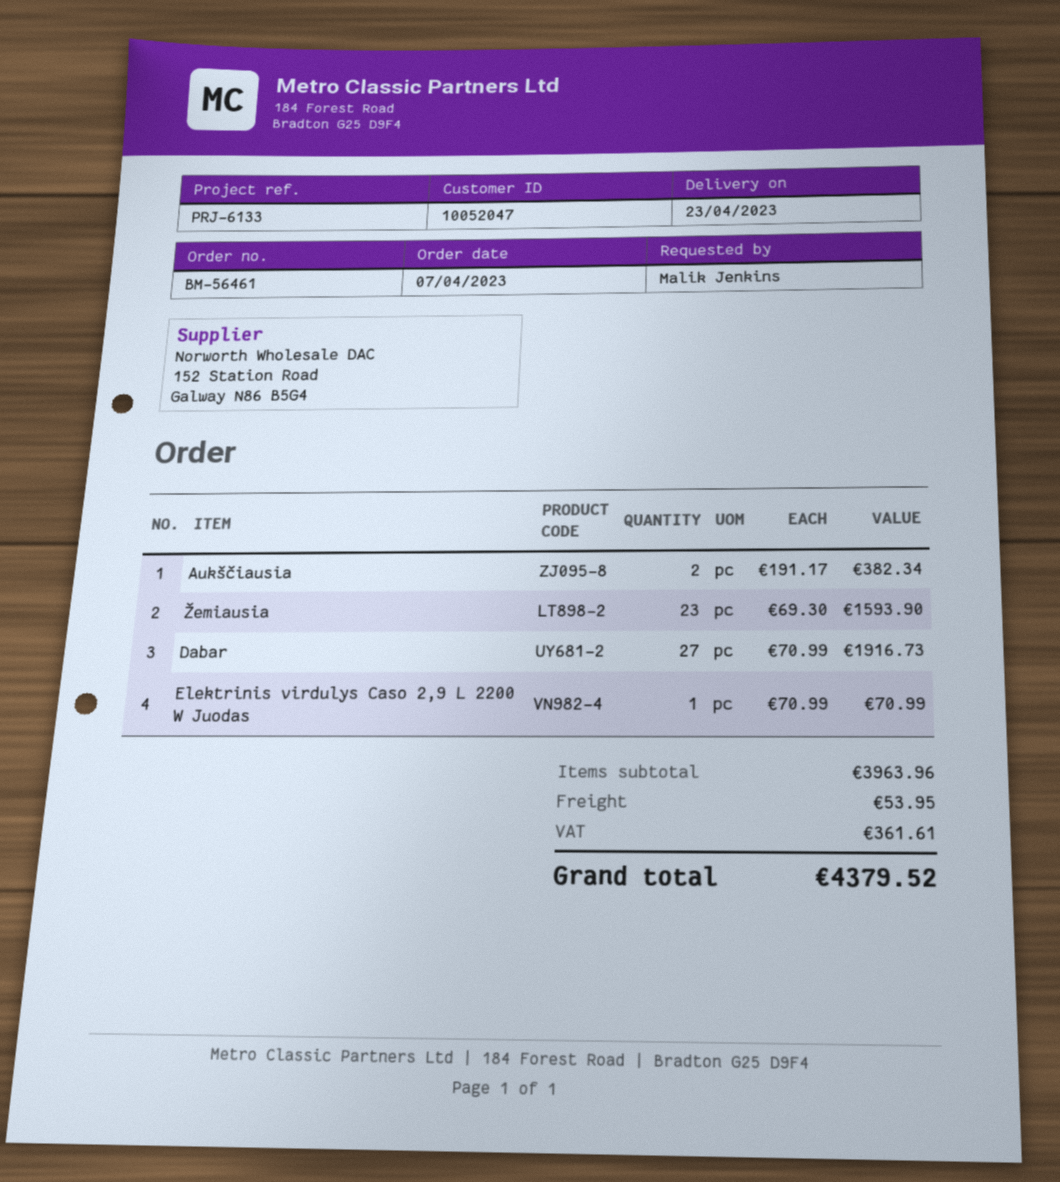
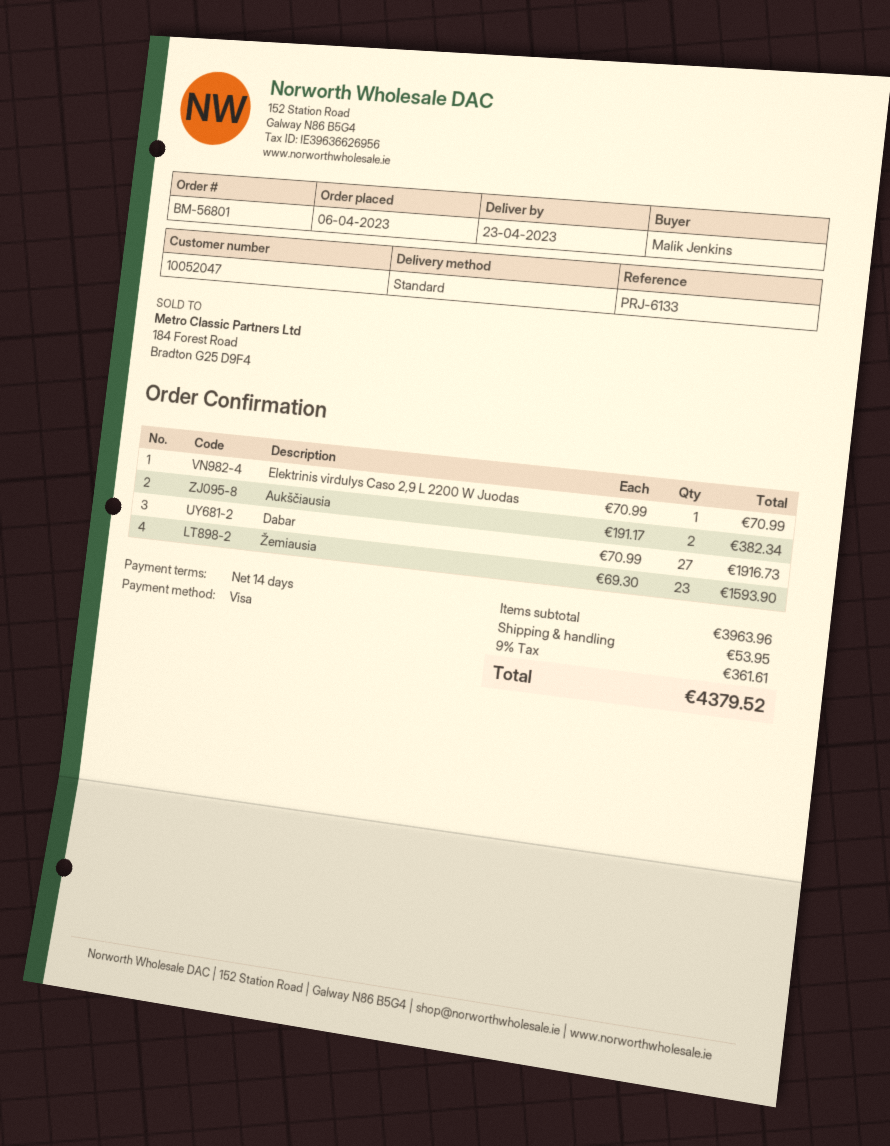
order number: BM-56461 -> BM-56801
order date: 2023-04-07 -> 2023-04-06

